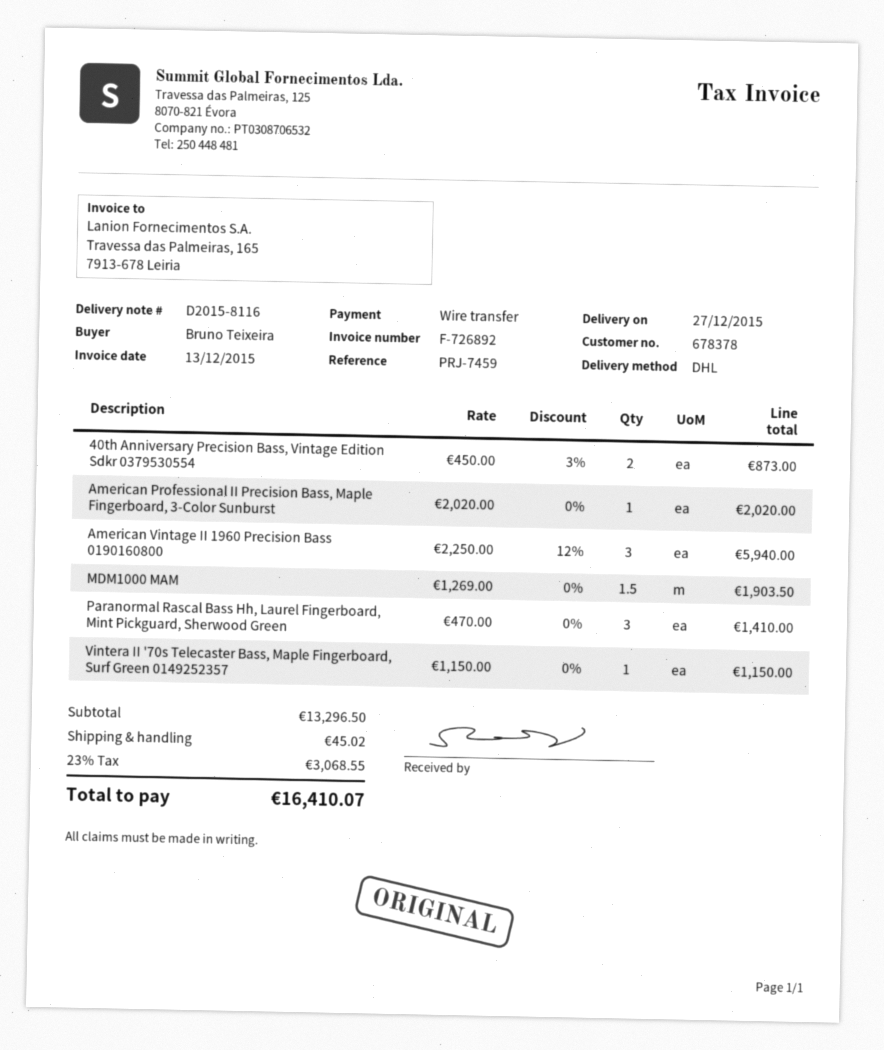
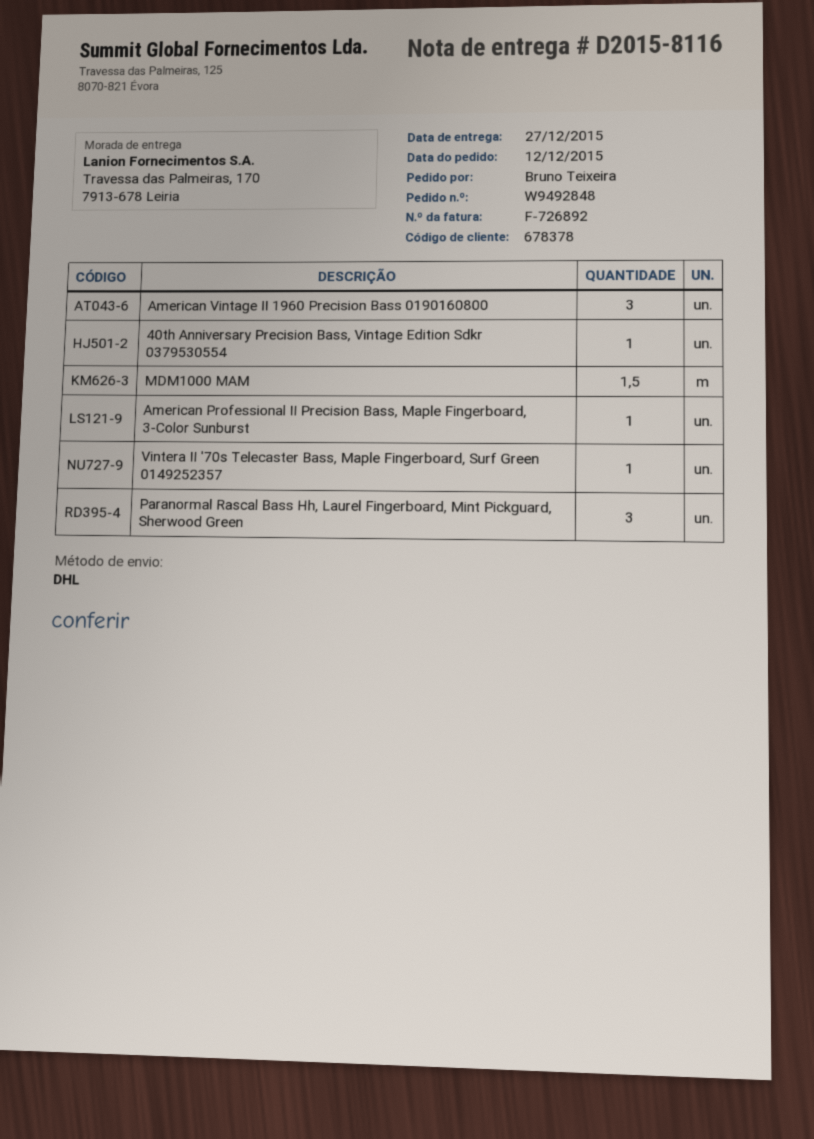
40th Anniversary Precision Bass, Vintage Edition Sdkr 0379530554: 2 -> 1

